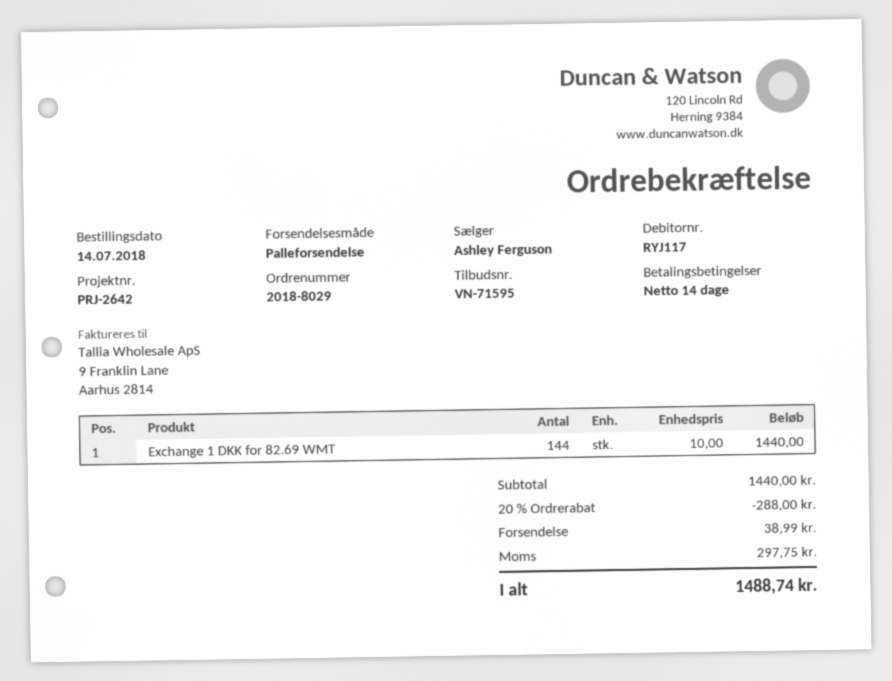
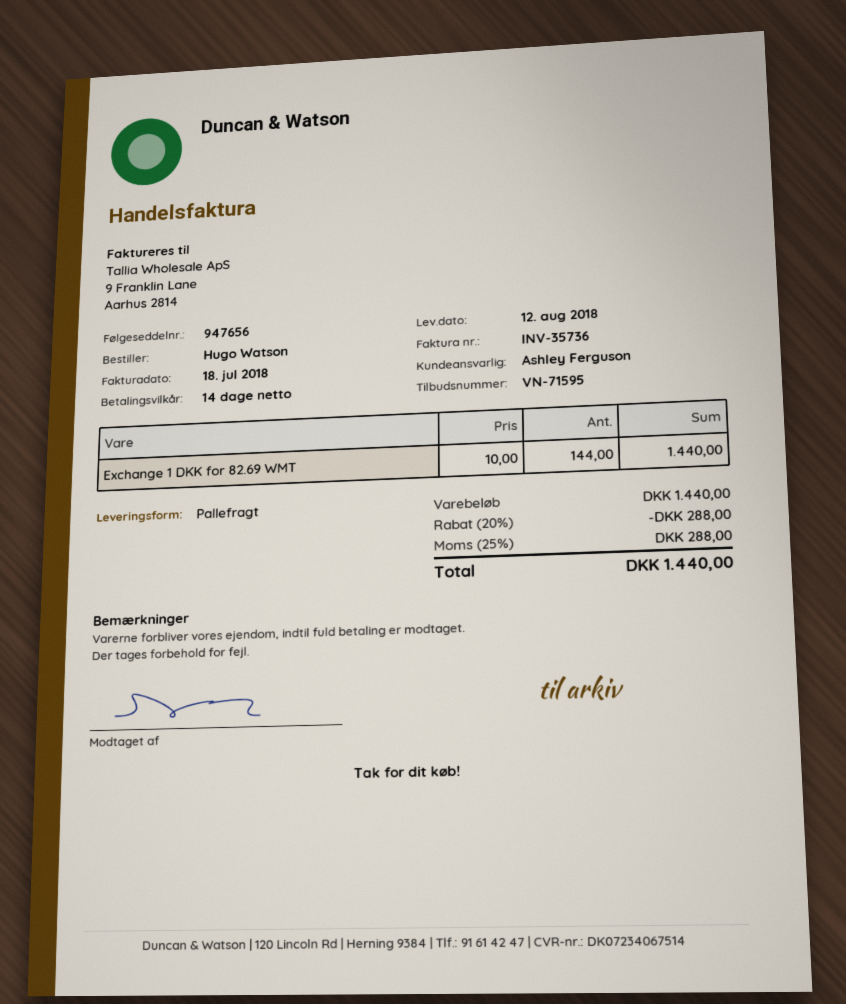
shipping: 38.99 -> none
tax: 297.75 -> 288.00
total: 1488.74 -> 1440.00

